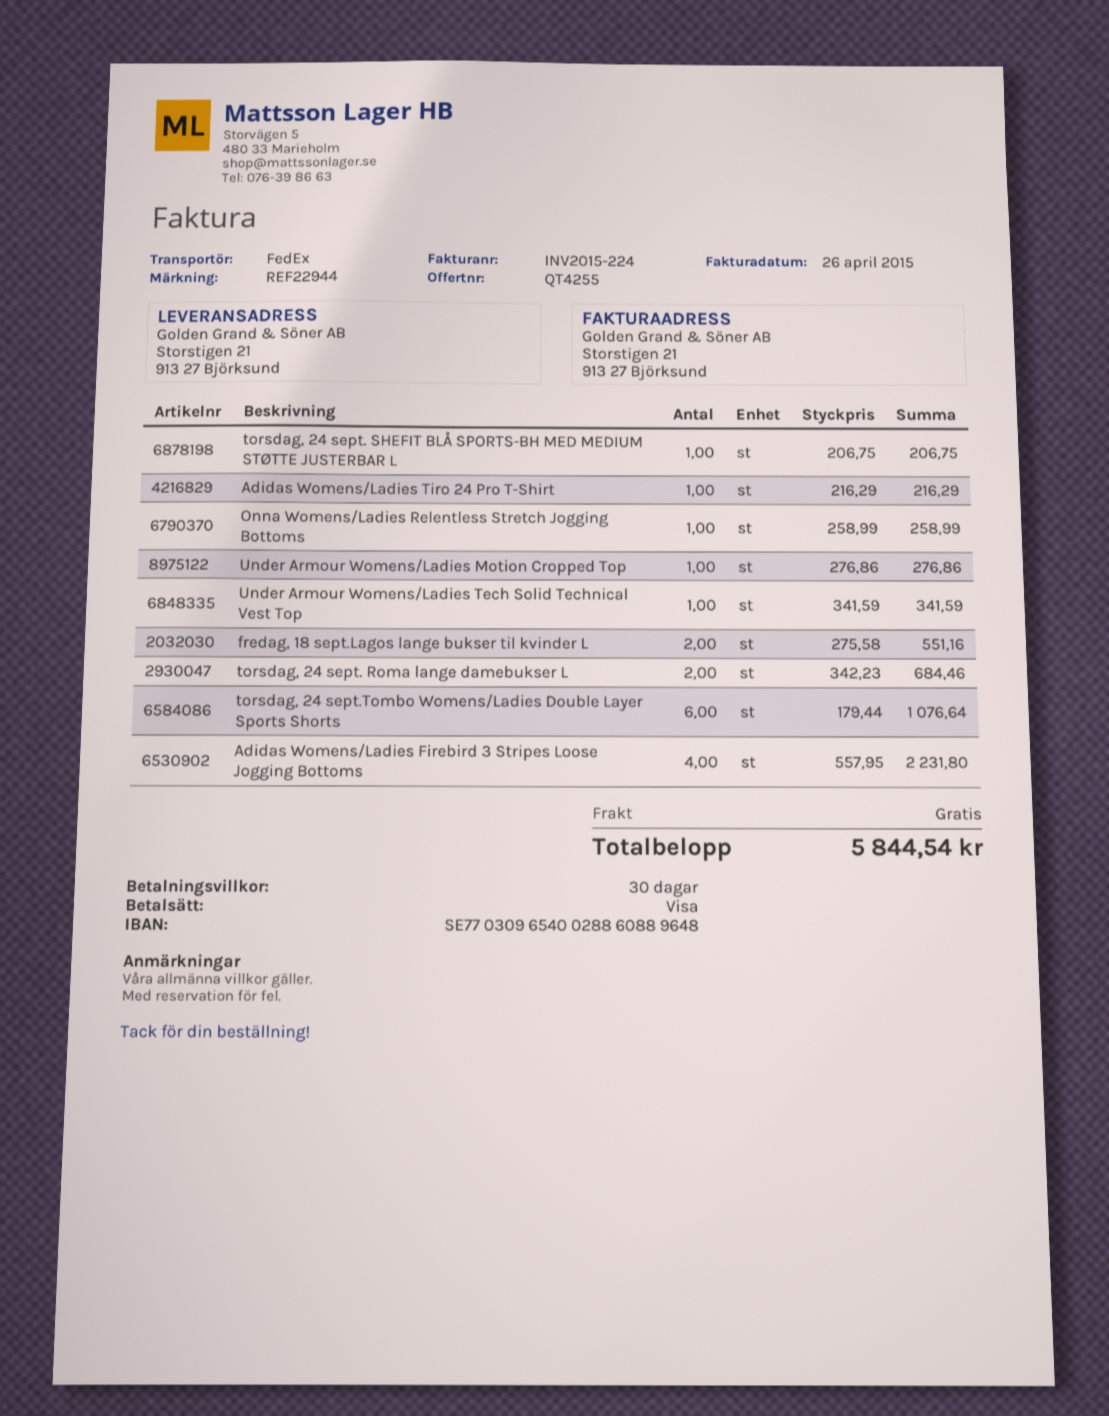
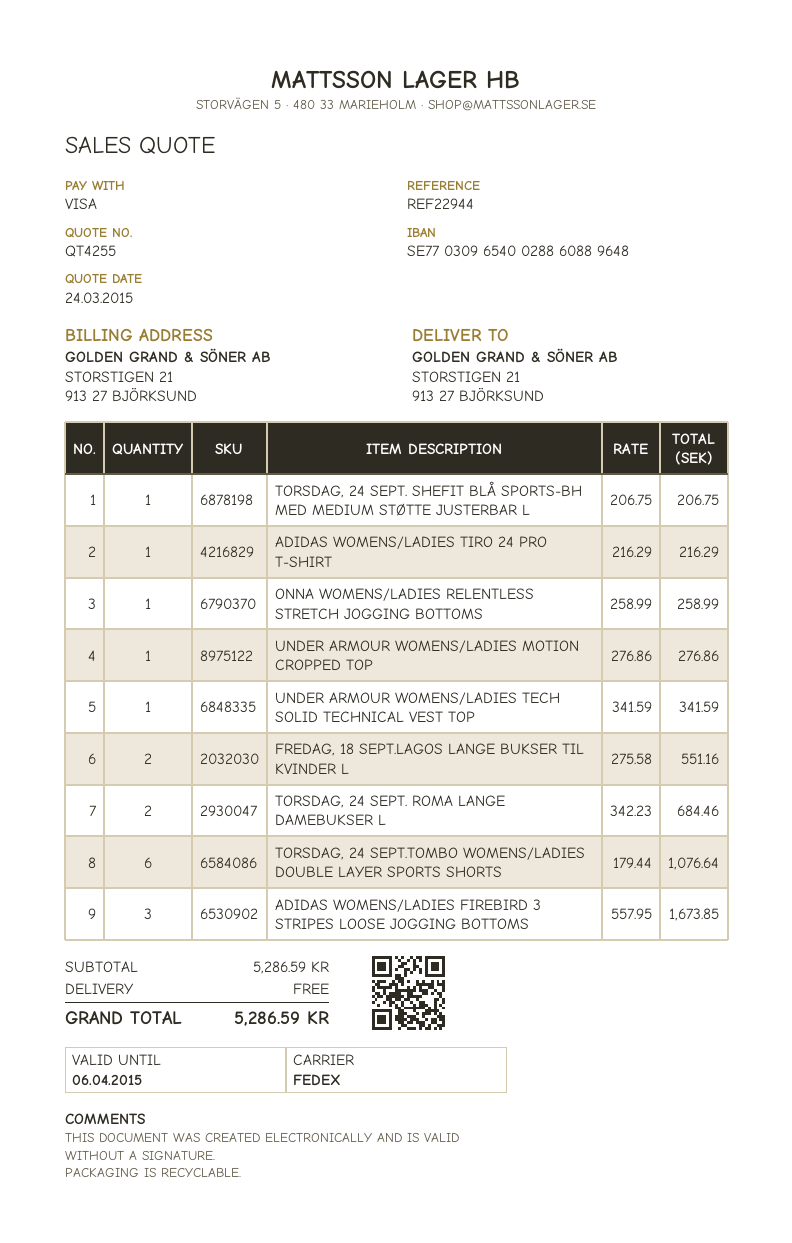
Adidas Womens/Ladies Firebird 3 Stripes Loose Jogging Bottoms: 4 x 557.95 = 2231.80 -> 3 x 557.95 = 1673.85
total: 5844.54 -> 5286.59

